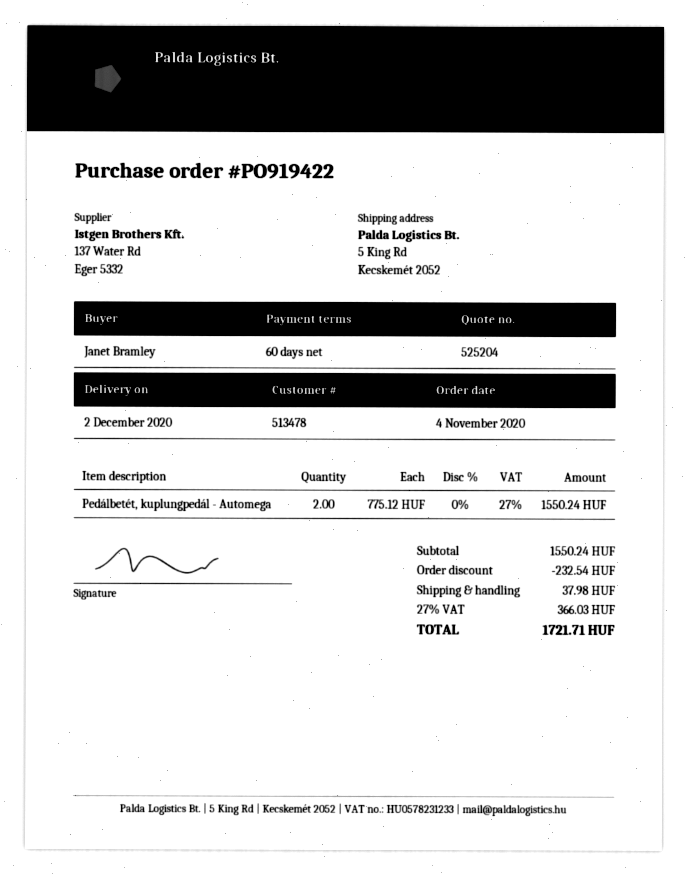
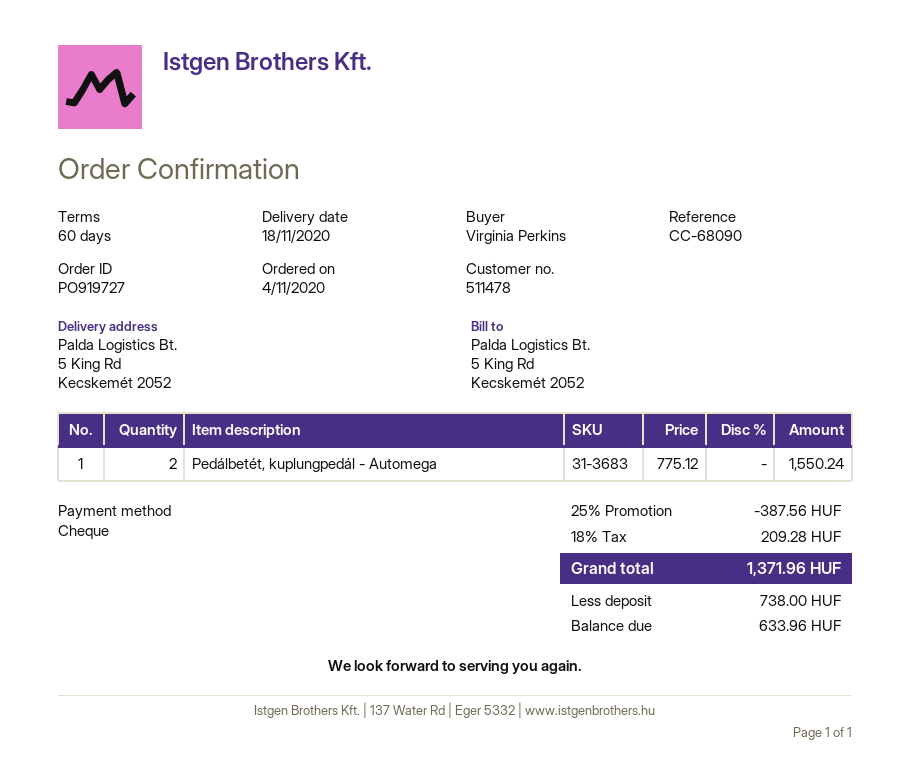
order number: PO919422 -> PO919727
delivery date: 2020-12-02 -> 2020-11-18
customer number: 513478 -> 511478
ordered by: Janet Bramley -> Virginia Perkins
discount: 232.54 -> 387.56
shipping: 37.98 -> none
tax: 27% = 366.03 -> 18% = 209.28
total: 1721.71 -> 1371.96

